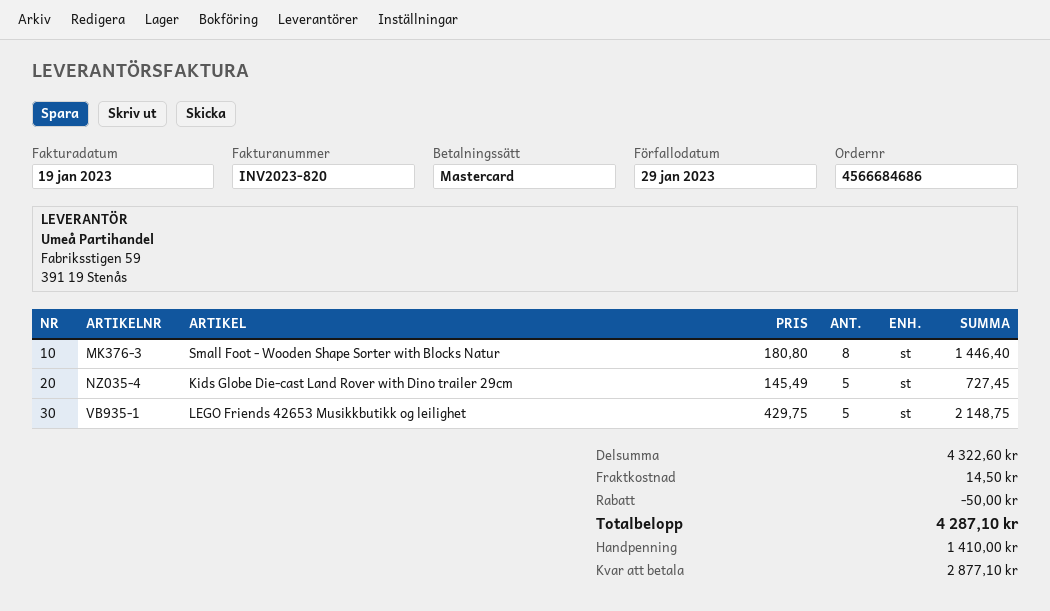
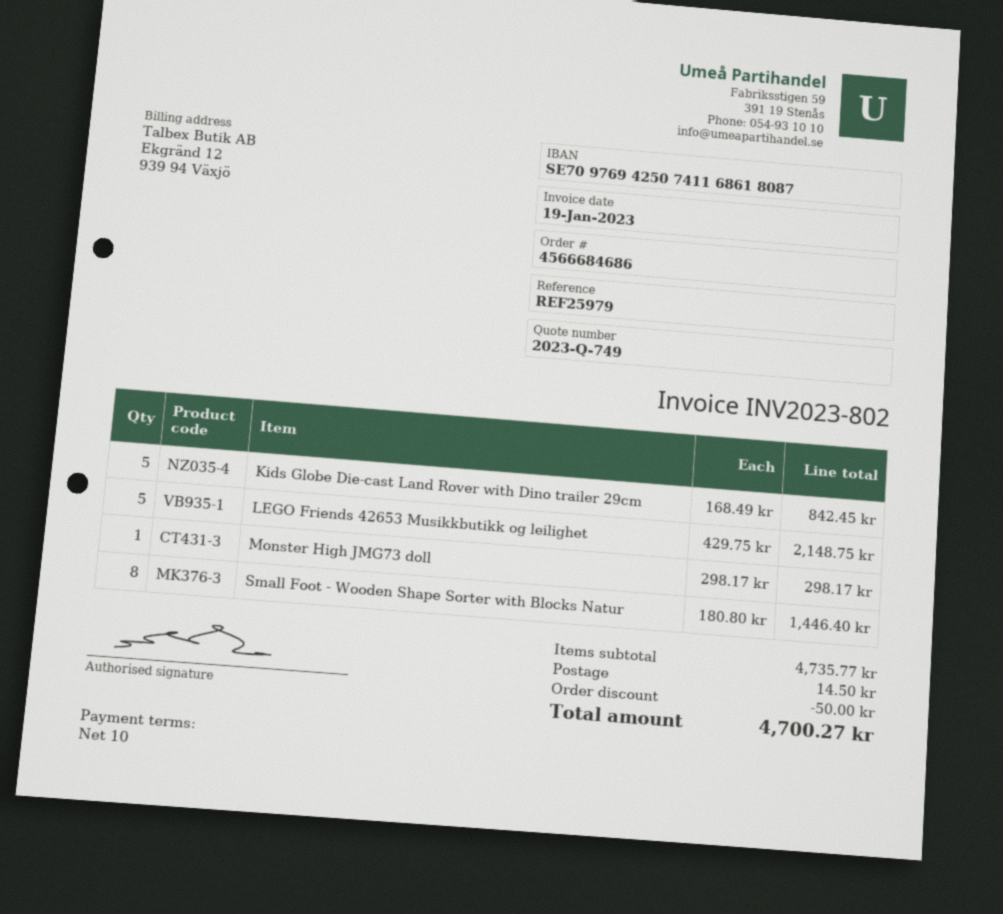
invoice number: INV2023-820 -> INV2023-802
Kids Globe Die-cast Land Rover with Dino trailer 29cm: 5 x 145.49 = 727.45 -> 5 x 168.49 = 842.45
Monster High JMG73 doll: none -> 1 x 298.17 = 298.17
subtotal: 4322.60 -> 4735.77
total: 4287.10 -> 4700.27

